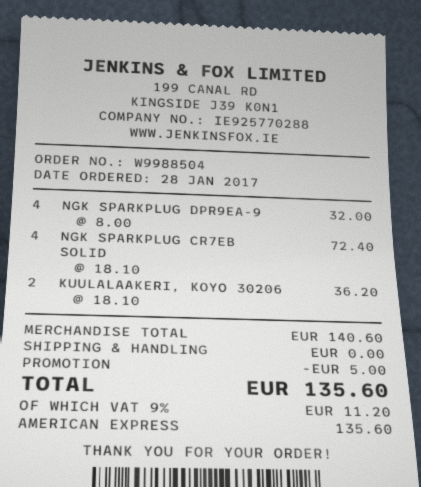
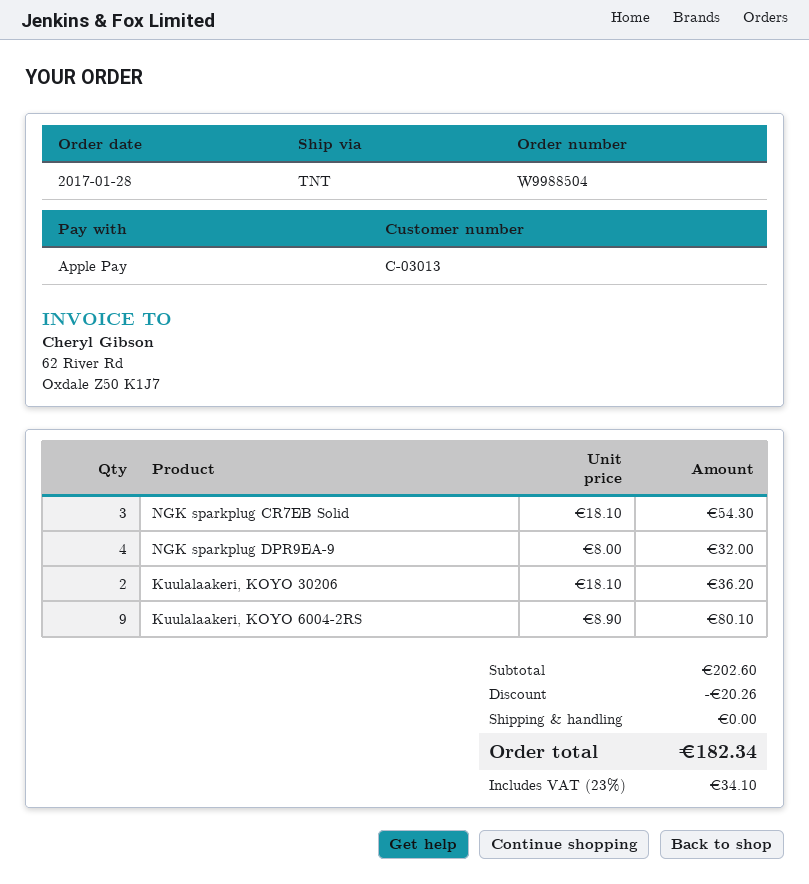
payment method: American Express -> Apple Pay
NGK SPARKPLUG CR7EB SOLID: 4 x 18.10 = 72.40 -> 3 x 18.10 = 54.30
Kuulalaakeri, KOYO 6004-2RS: none -> 9 x 8.90 = 80.10
subtotal: 140.60 -> 202.60
discount: 5.00 -> 20.26
tax: 9% = 11.20 -> 23% = 34.10
total: 135.60 -> 182.34

